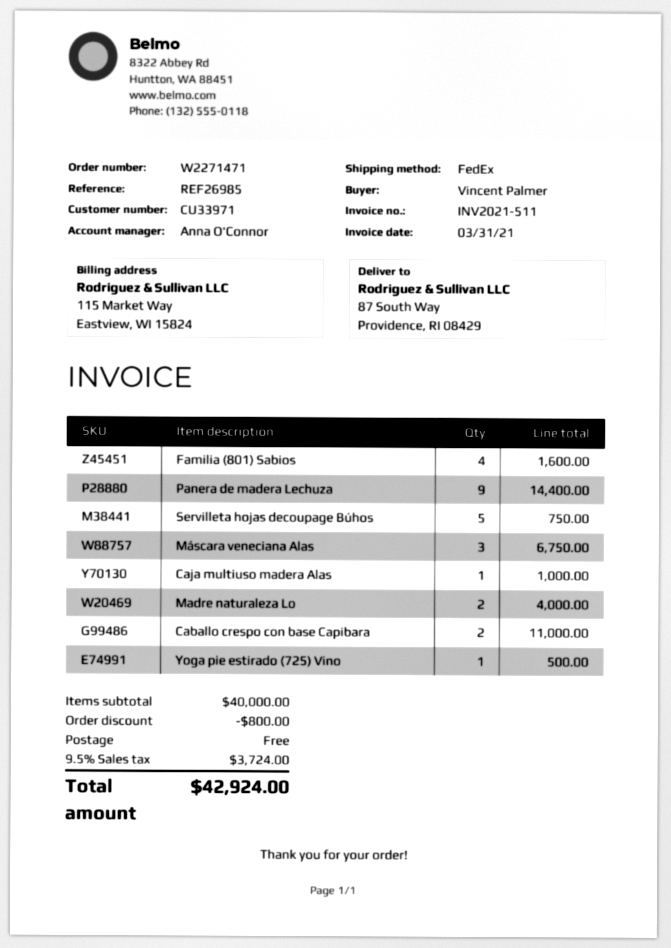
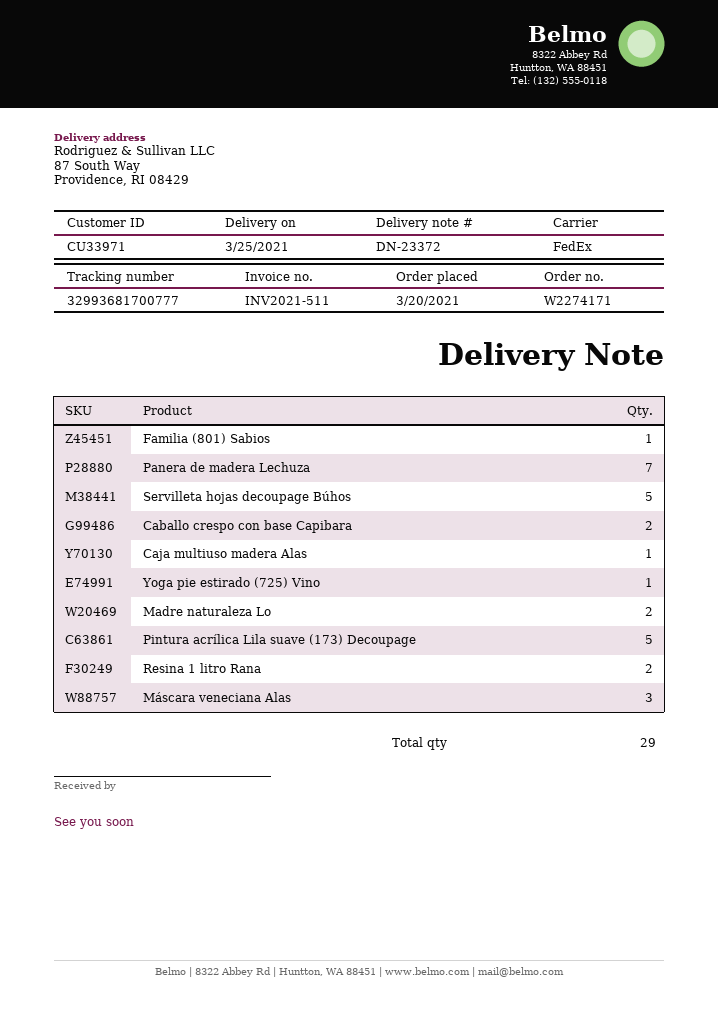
order number: W2271471 -> W2274171
Familia (801) Sabios: 4 -> 1
Panera de madera Lechuza: 9 -> 7
Pintura acrílica Lila suave (173) Decoupage: none -> 5
Resina 1 litro Rana: none -> 2

